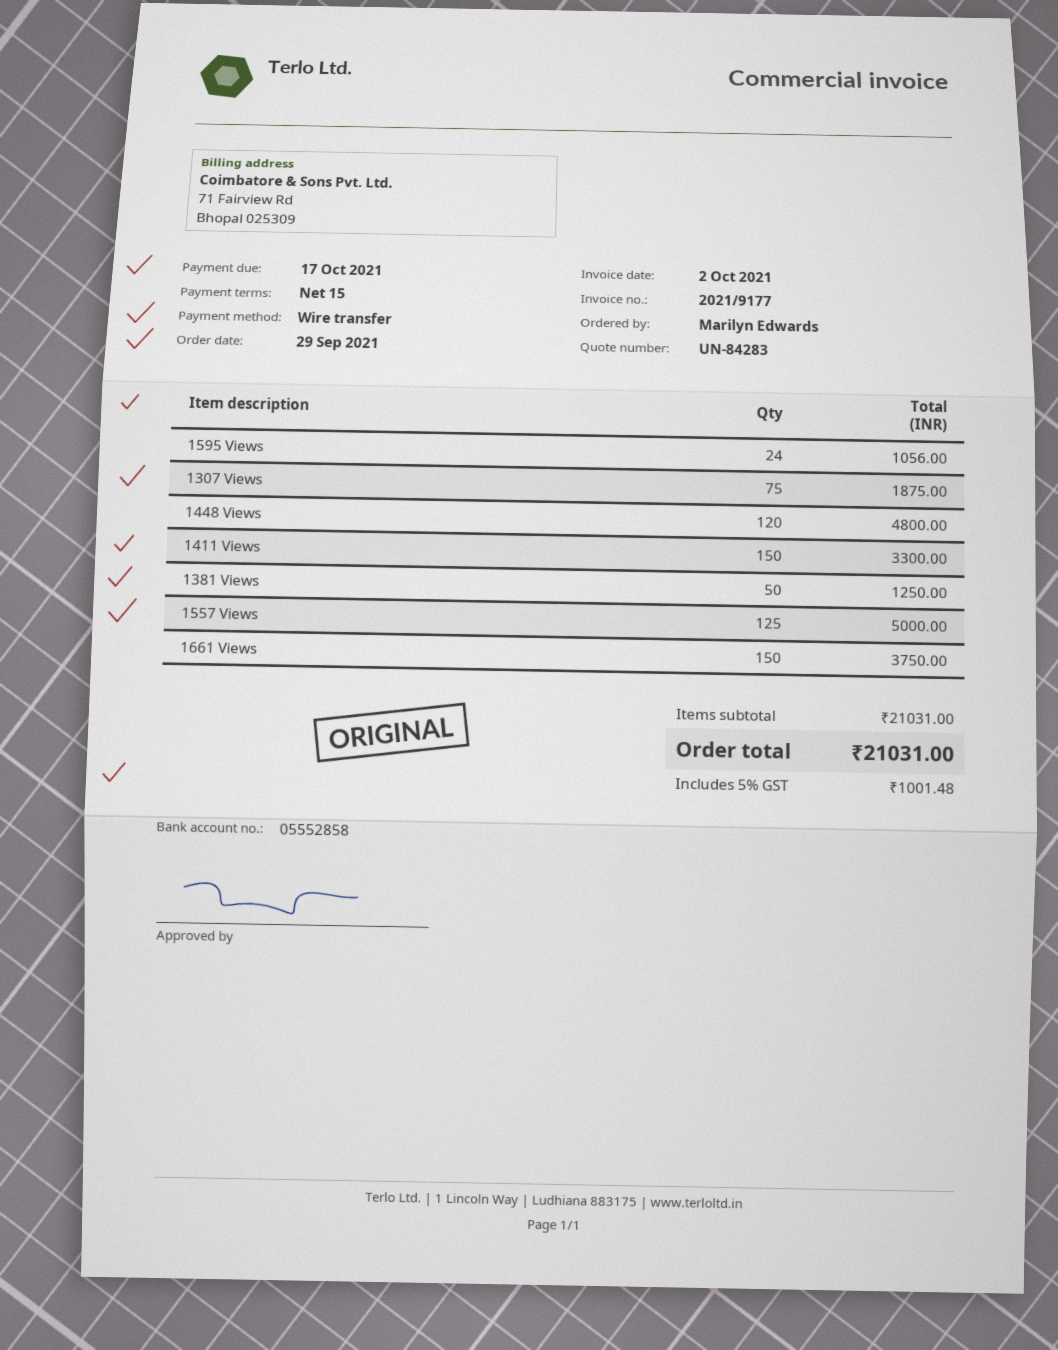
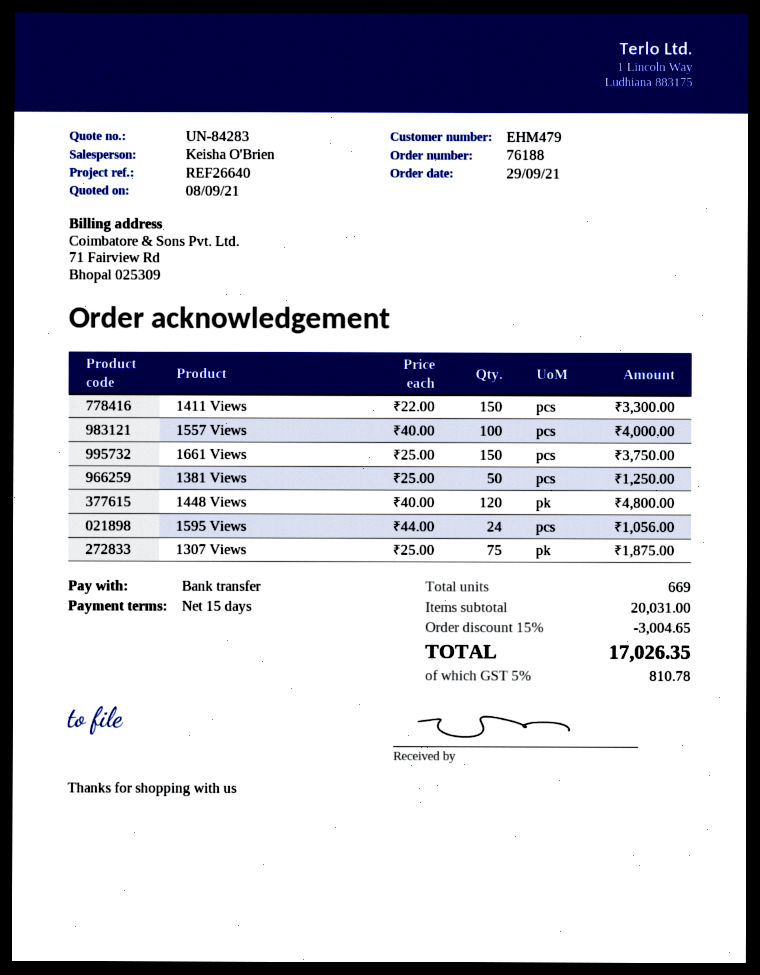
1557 Views: 125 for 5000.00 -> 100 for 4000.00
subtotal: 21031.00 -> 20031.00
discount: none -> 15% = 3004.65
tax: 5% = 1001.48 -> 5% = 810.78
total: 21031.00 -> 17026.35

